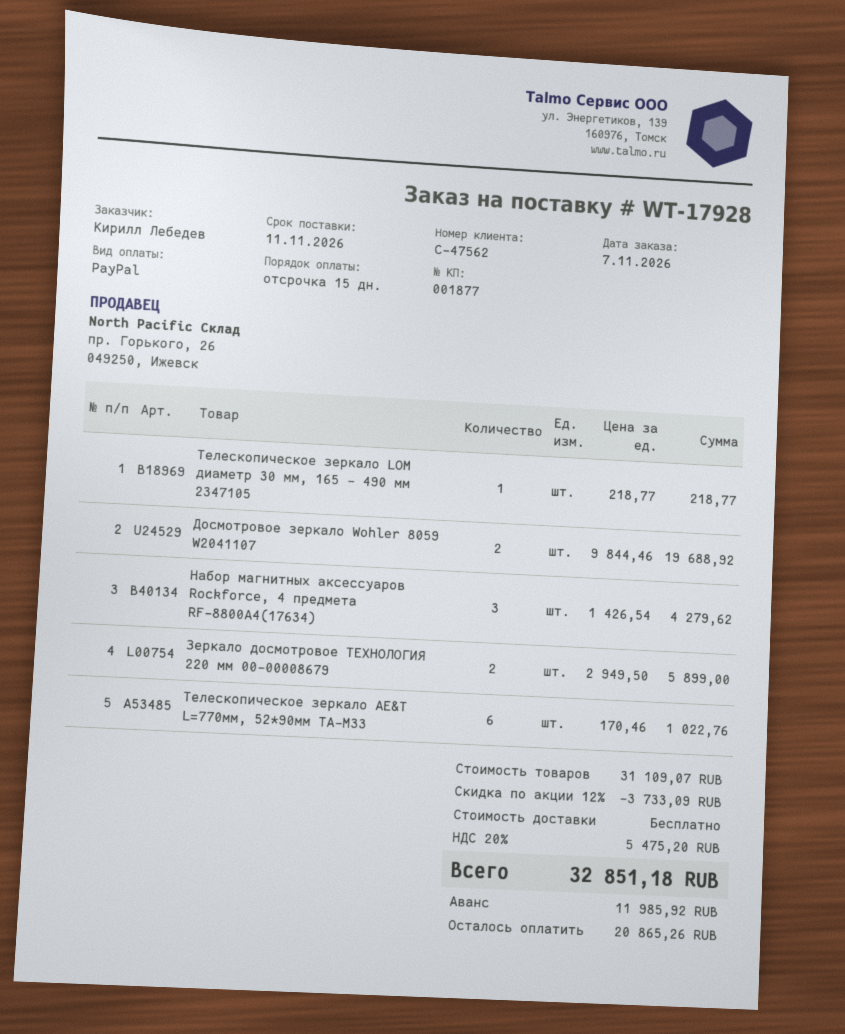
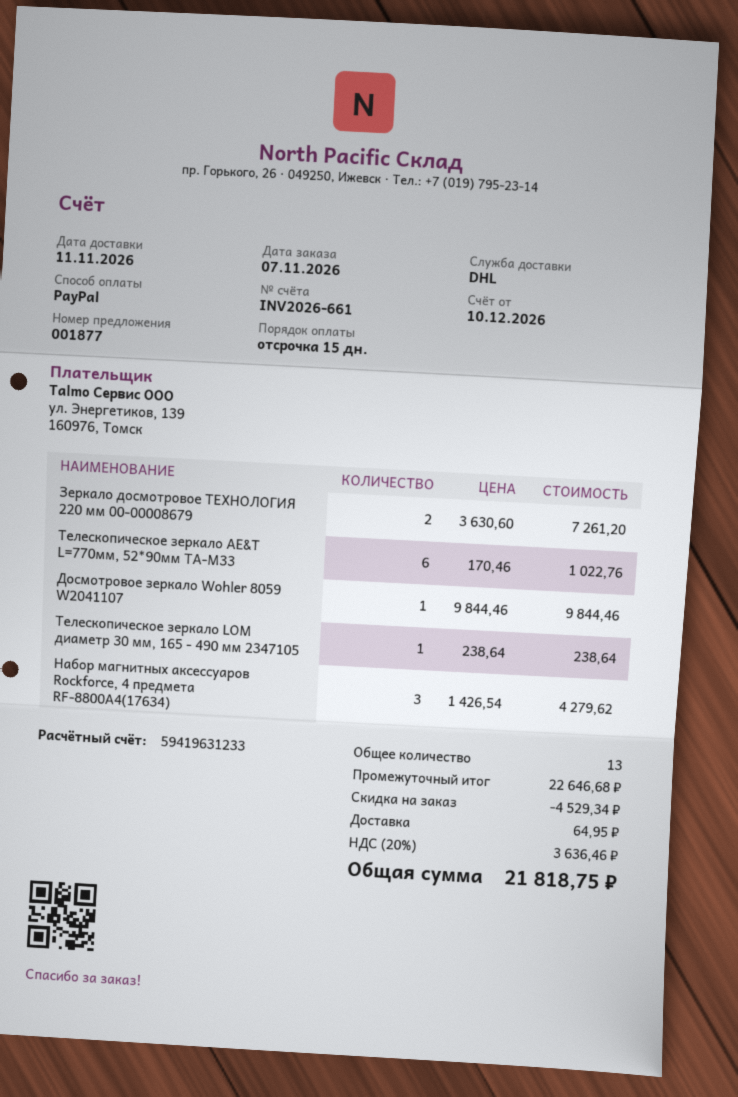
Телескопическое зеркало LOM диаметр 30 мм, 165 - 490 мм 2347105: 1 x 218.77 = 218.77 -> 1 x 238.64 = 238.64
Досмотровое зеркало Wohler 8059 W2041107: 2 x 9844.46 = 19688.92 -> 1 x 9844.46 = 9844.46
Зеркало досмотровое ТЕХНОЛОГИЯ 220 мм 00-00008679: 2 x 2949.50 = 5899.00 -> 2 x 3630.60 = 7261.20
subtotal: 31109.07 -> 22646.68
discount: 3733.09 -> 4529.34
shipping: 0.00 -> 64.95
tax: 20% = 5475.20 -> 20% = 3636.46
total: 32851.18 -> 21818.75

